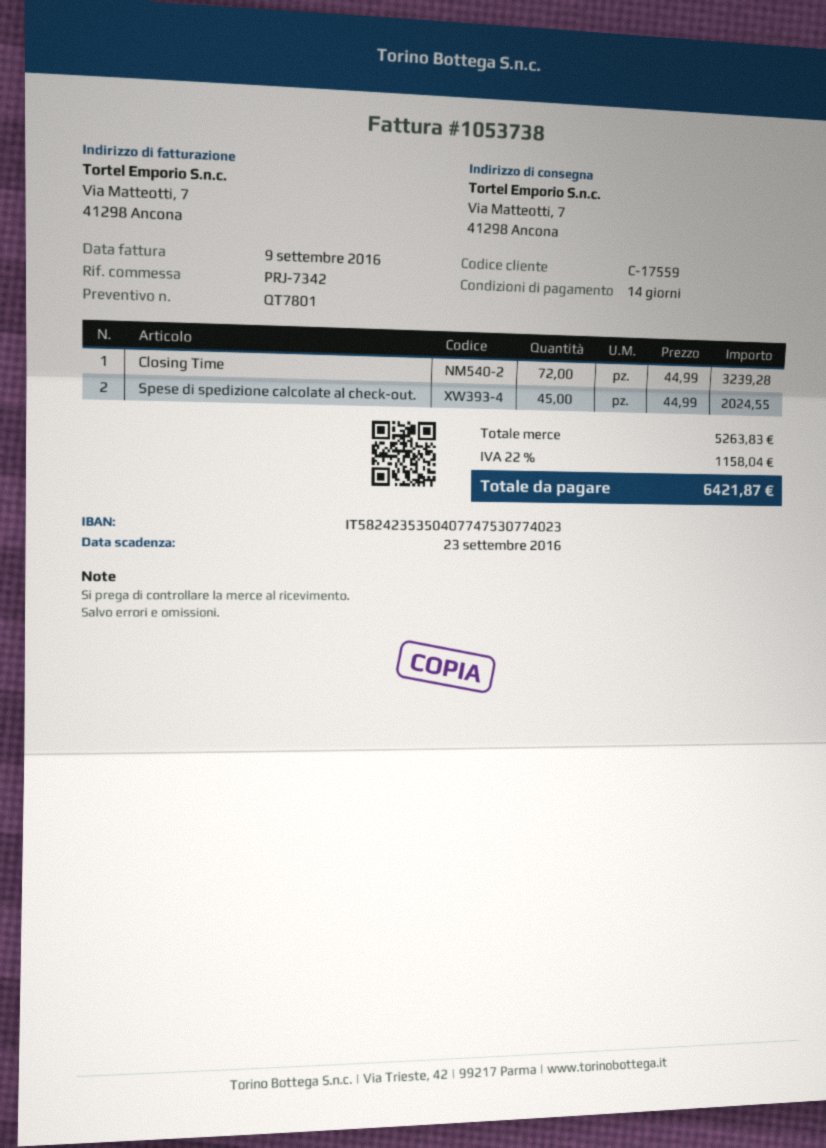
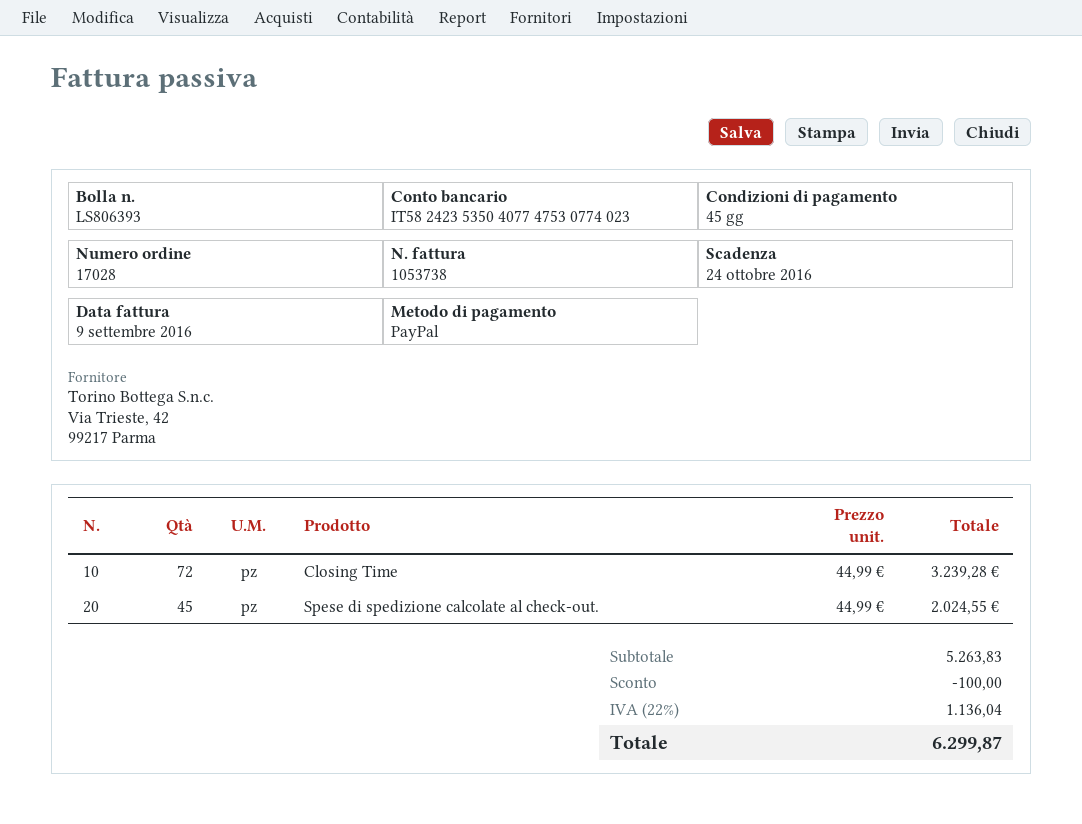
payment terms: 14 days -> 45 days
due date: 2016-09-23 -> 2016-10-24
discount: none -> 100.00
tax: 22% = 1158.04 -> 22% = 1136.04
total: 6421.87 -> 6299.87

